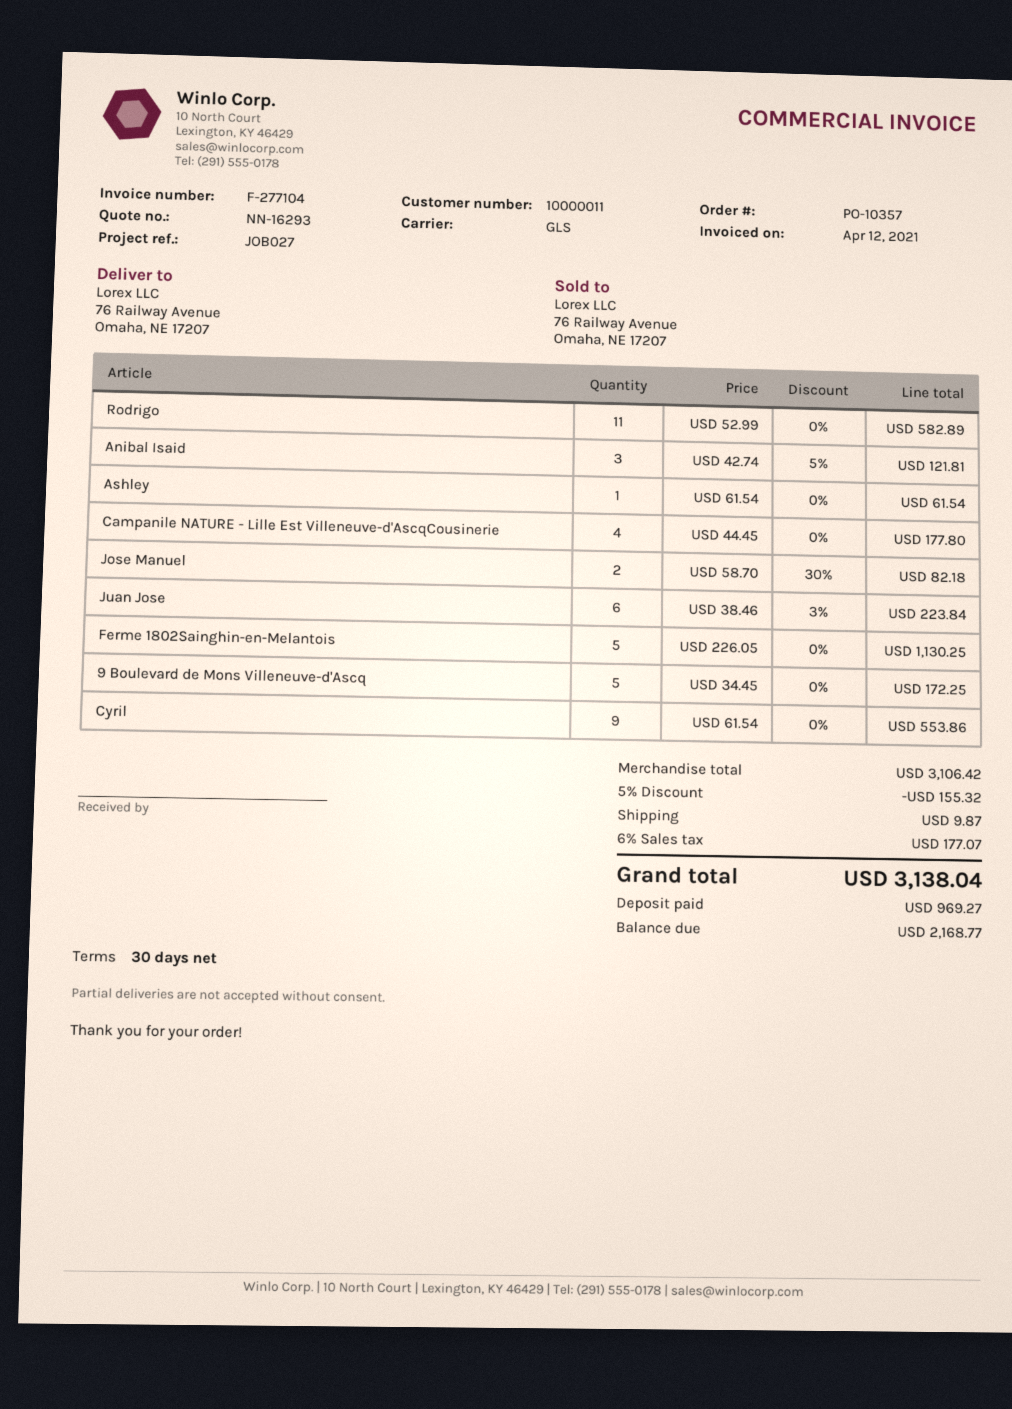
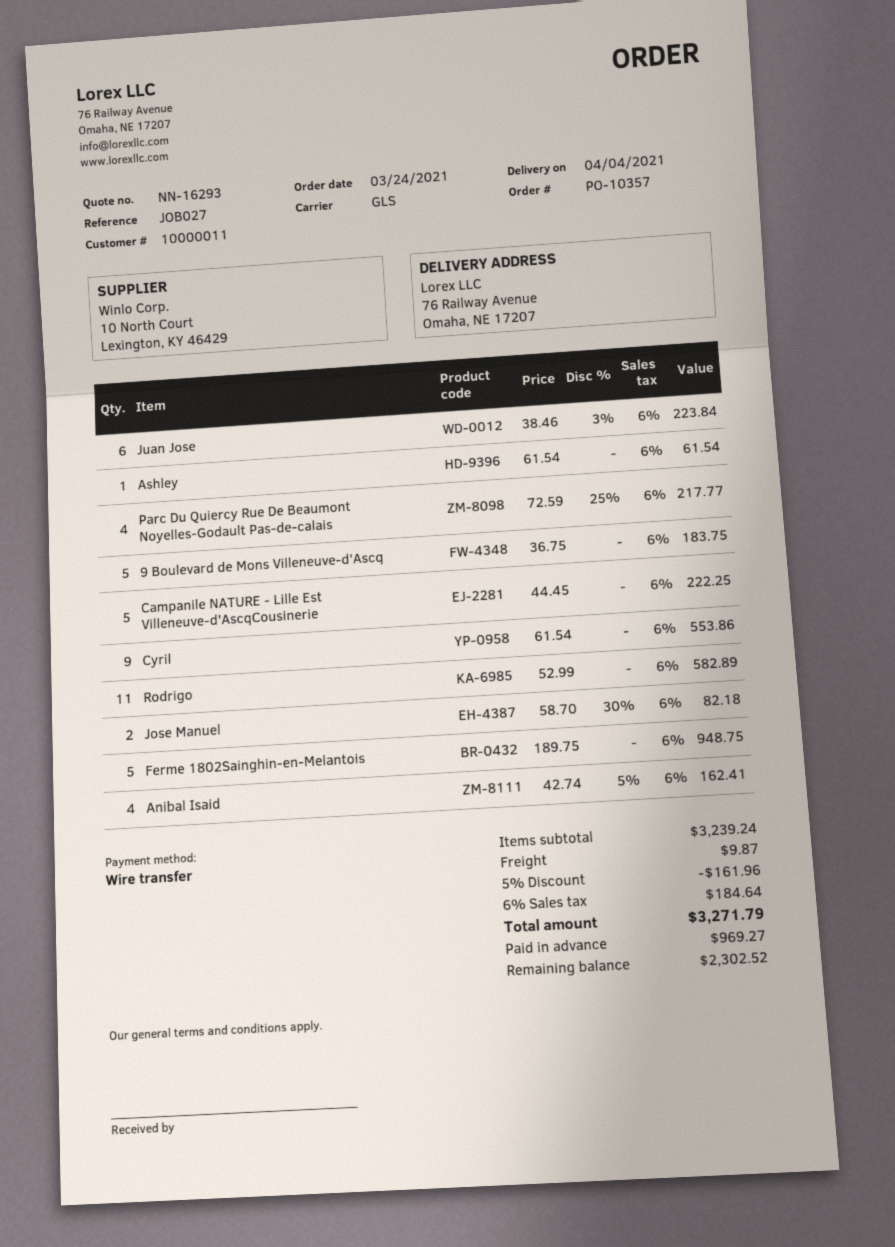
Anibal Isaid: 3 x 42.74 - 5% = 121.81 -> 4 x 42.74 - 5% = 162.41
Campanile NATURE - Lille Est Villeneuve-d'AscqCousinerie: 4 x 44.45 = 177.80 -> 5 x 44.45 = 222.25
Ferme 1802Sainghin-en-Melantois: 5 x 226.05 = 1130.25 -> 5 x 189.75 = 948.75
9 Boulevard de Mons Villeneuve-d'Ascq: 5 x 34.45 = 172.25 -> 5 x 36.75 = 183.75
Parc Du Quiercy Rue De Beaumont Noyelles-Godault Pas-de-calais: none -> 4 x 72.59 - 25% = 217.77
subtotal: 3106.42 -> 3239.24
discount: 5% = 155.32 -> 5% = 161.96
tax: 6% = 177.07 -> 6% = 184.64
total: 3138.04 -> 3271.79
balance: 2168.77 -> 2302.52

